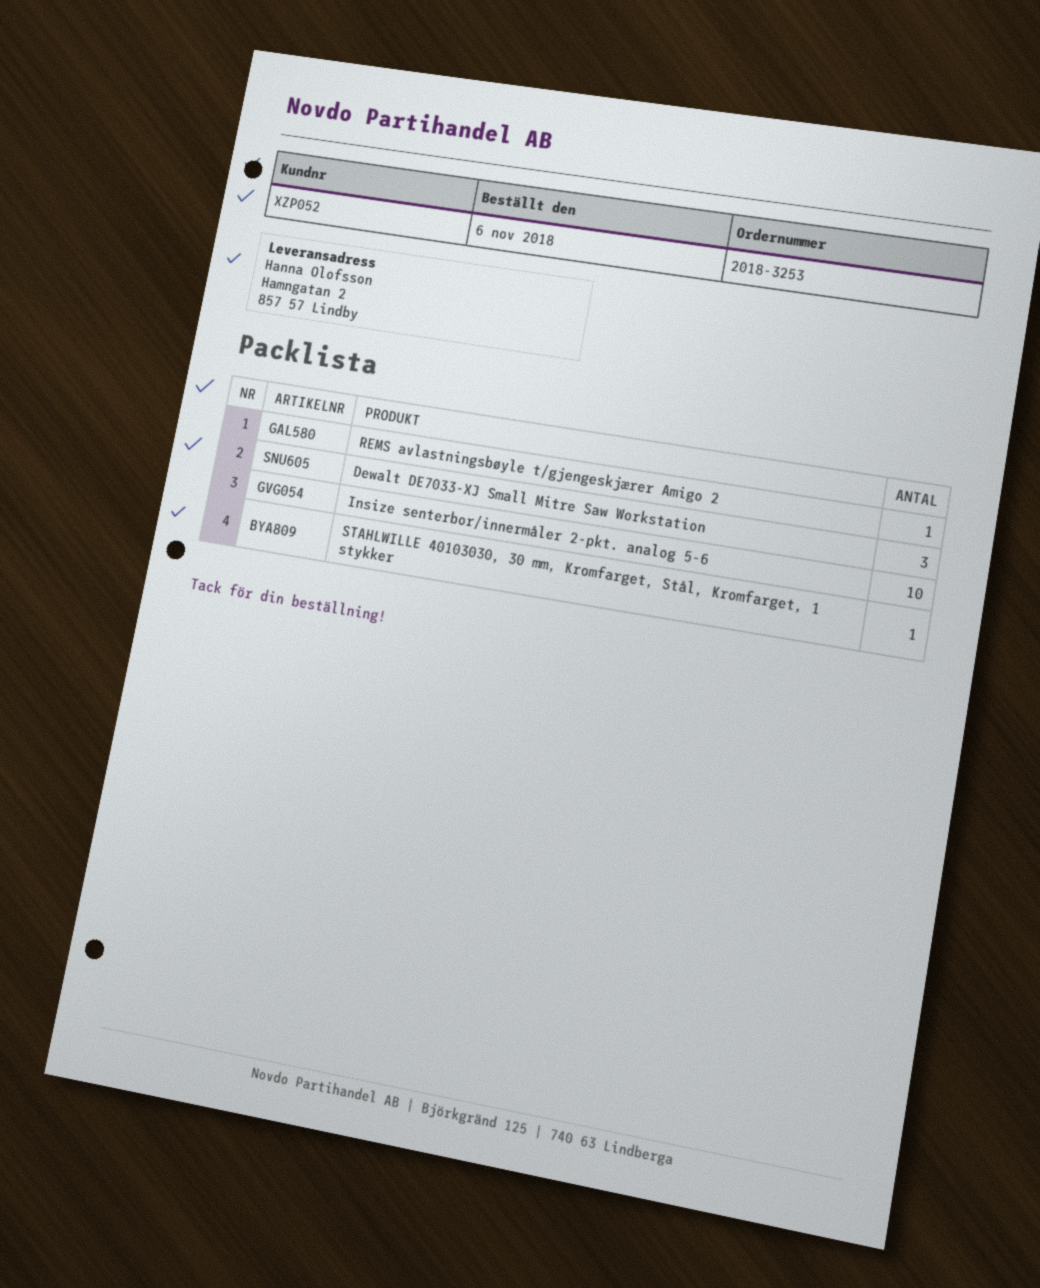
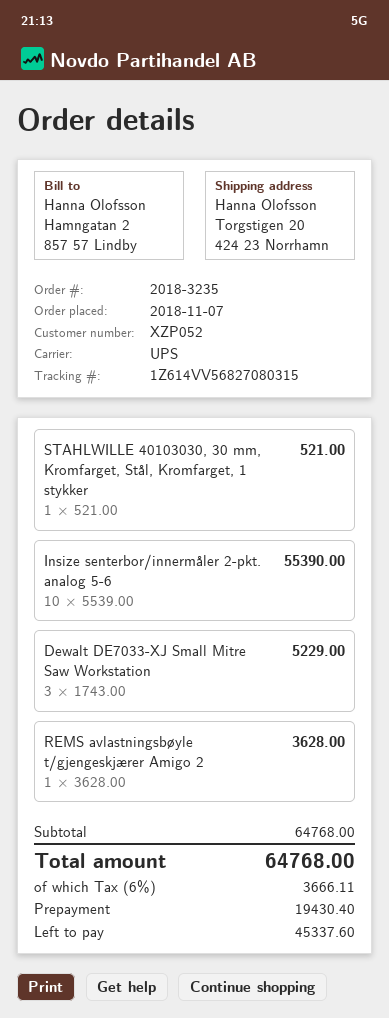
order number: 2018-3253 -> 2018-3235
order date: 2018-11-06 -> 2018-11-07
ship to: Hamngatan 2, 857 57 Lindby -> Torgstigen 20, 424 23 Norrhamn

